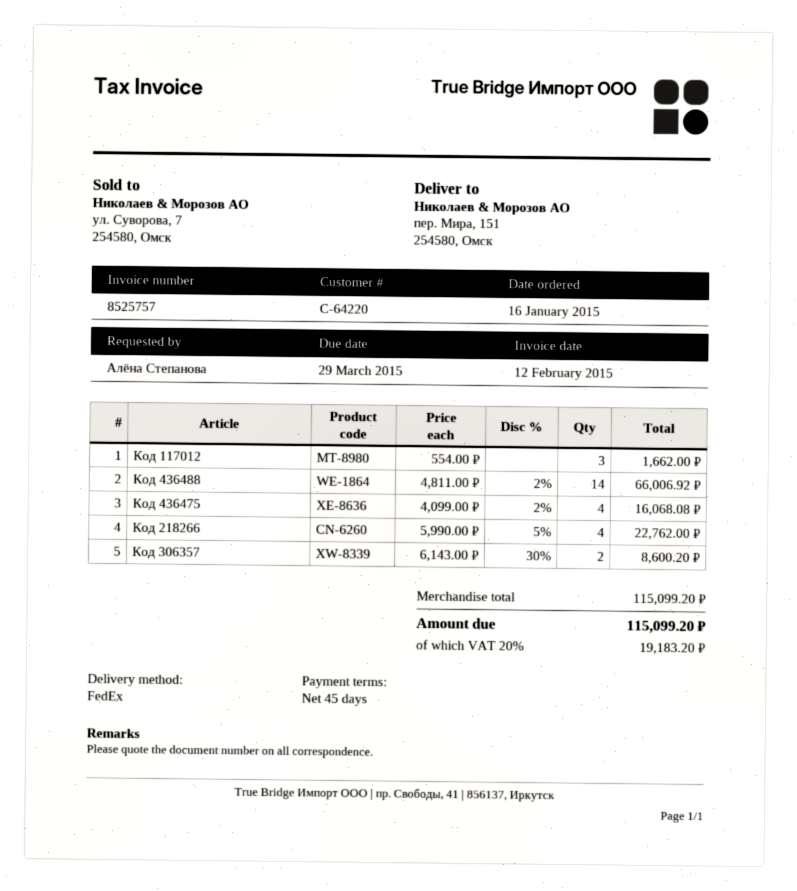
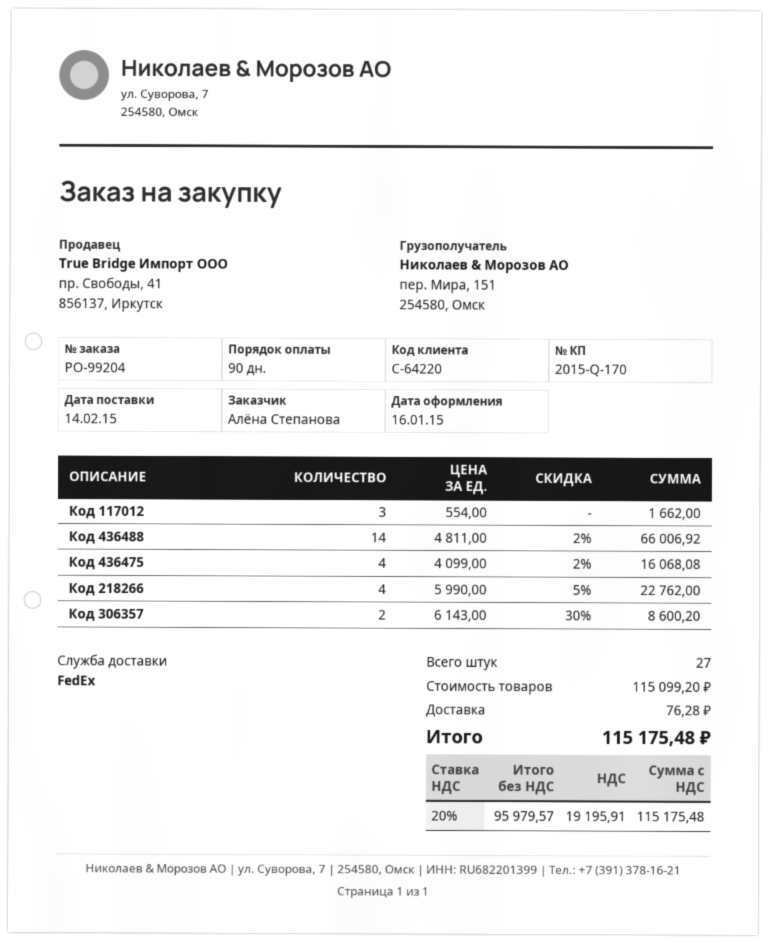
payment terms: 45 days -> 90 days
shipping: none -> 76.28
tax: 20% = 19183.20 -> 20% = 19195.91
total: 115099.20 -> 115175.48

